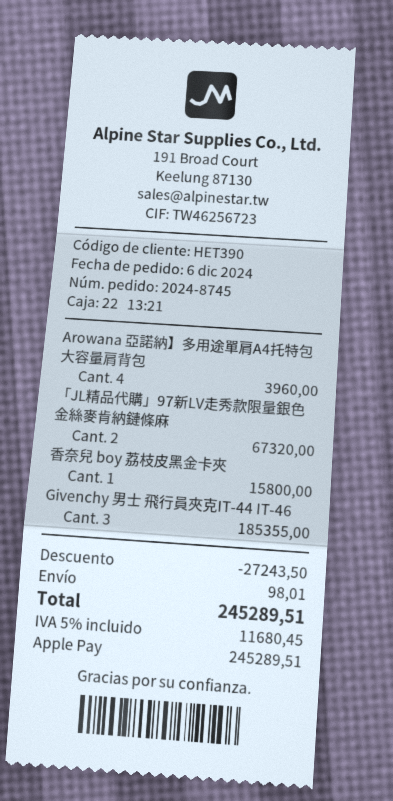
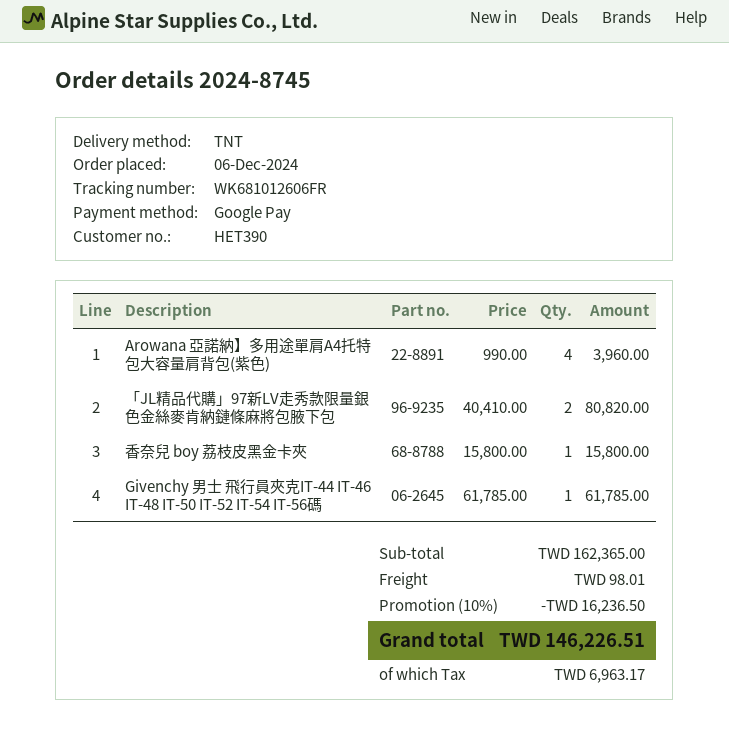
payment method: Apple Pay -> Google Pay
「JL精品代購」97新LV走秀款限量銀色金絲麥肯納鏈條麻: 2 for 67320.00 -> 2 for 80820.00
Givenchy 男士 飛行員夾克IT-44 IT-46: 3 for 185355.00 -> 1 for 61785.00
discount: 27243.50 -> 16236.50
tax: 11680.45 -> 6963.17
total: 245289.51 -> 146226.51

